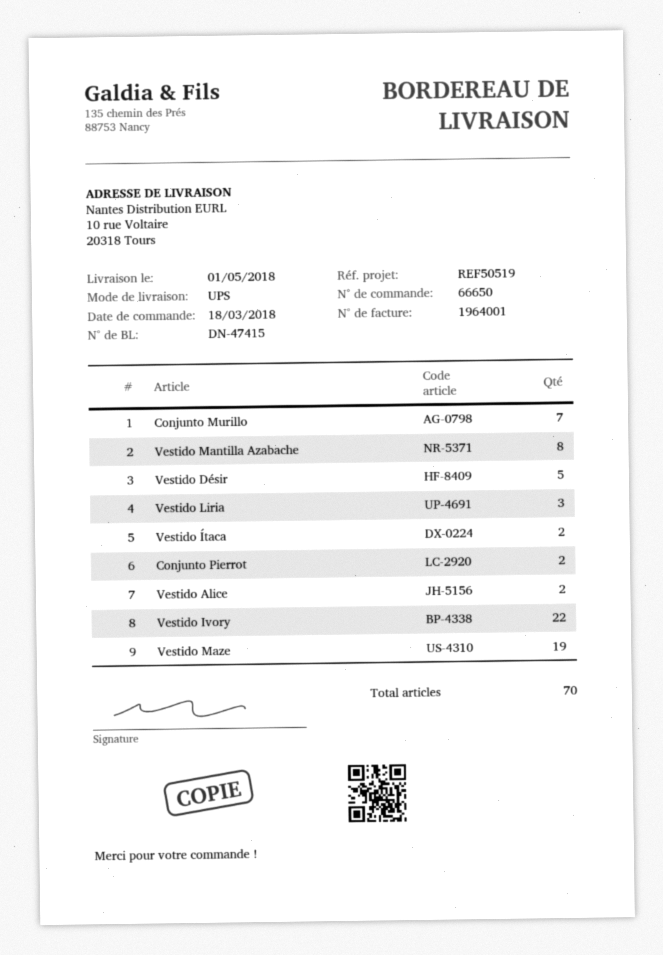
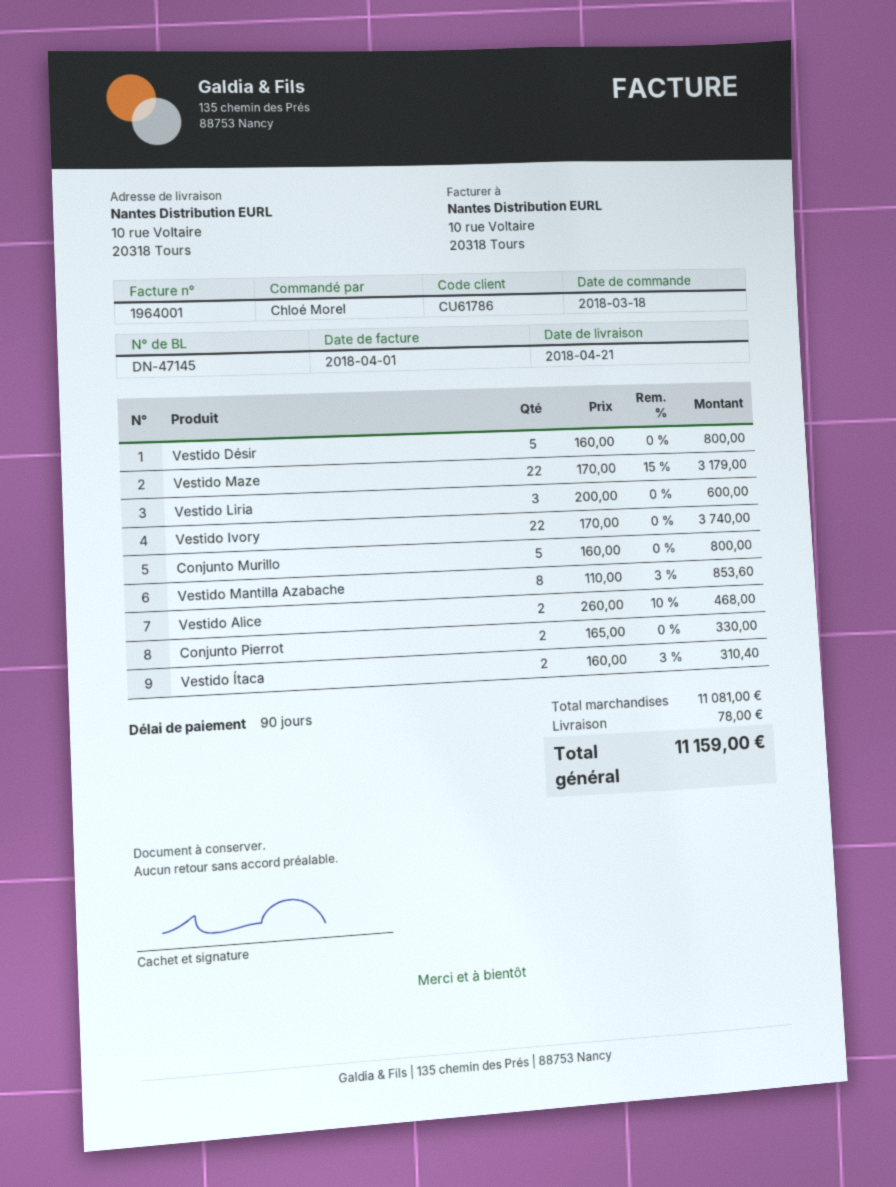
delivery note number: DN-47415 -> DN-47145
delivery date: 2018-05-01 -> 2018-04-21
Conjunto Murillo: 7 -> 5
Vestido Maze: 19 -> 22

